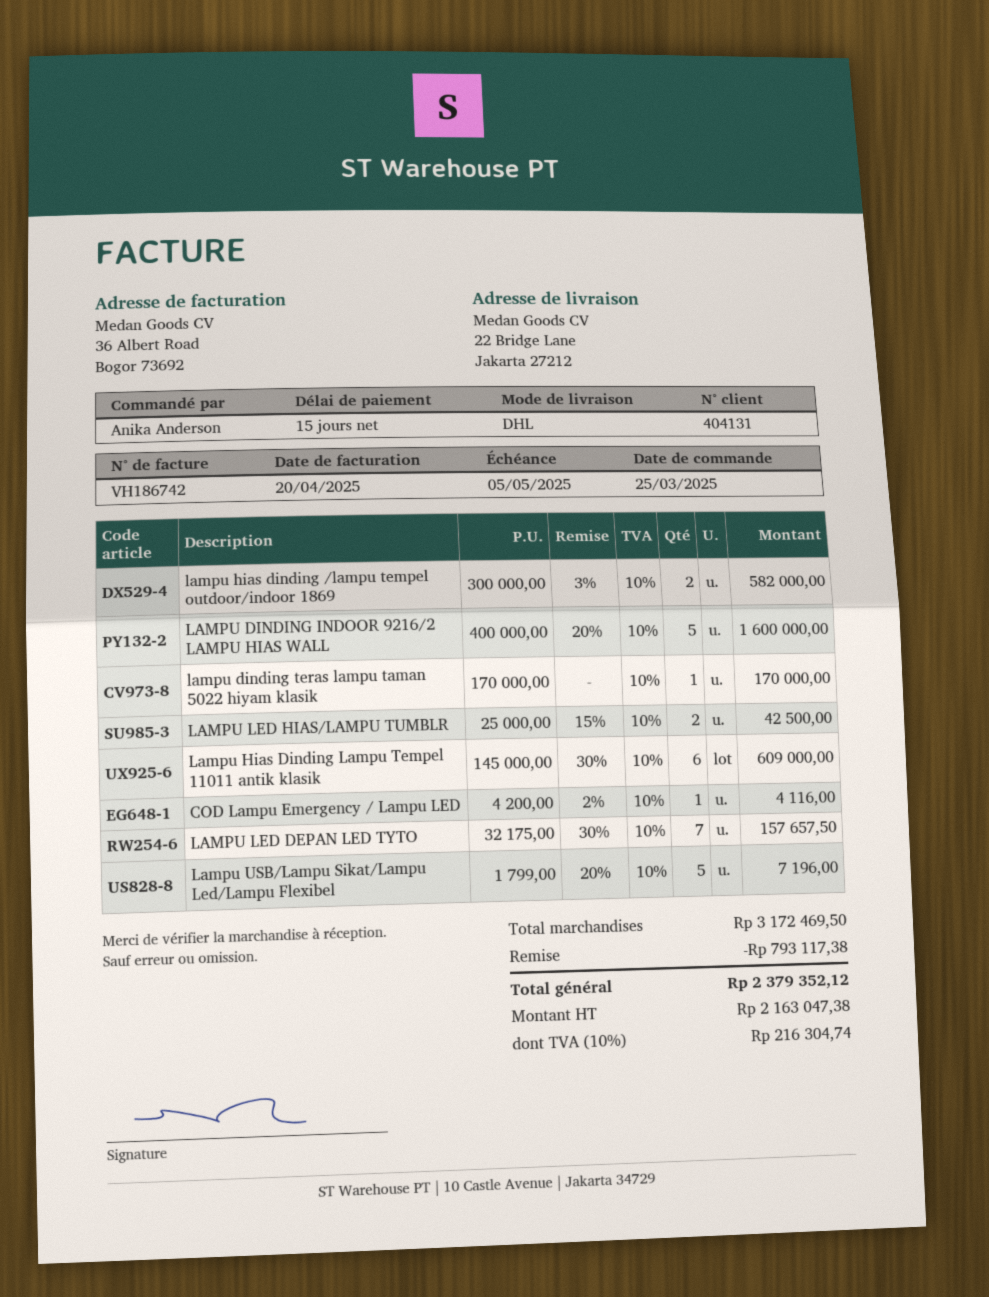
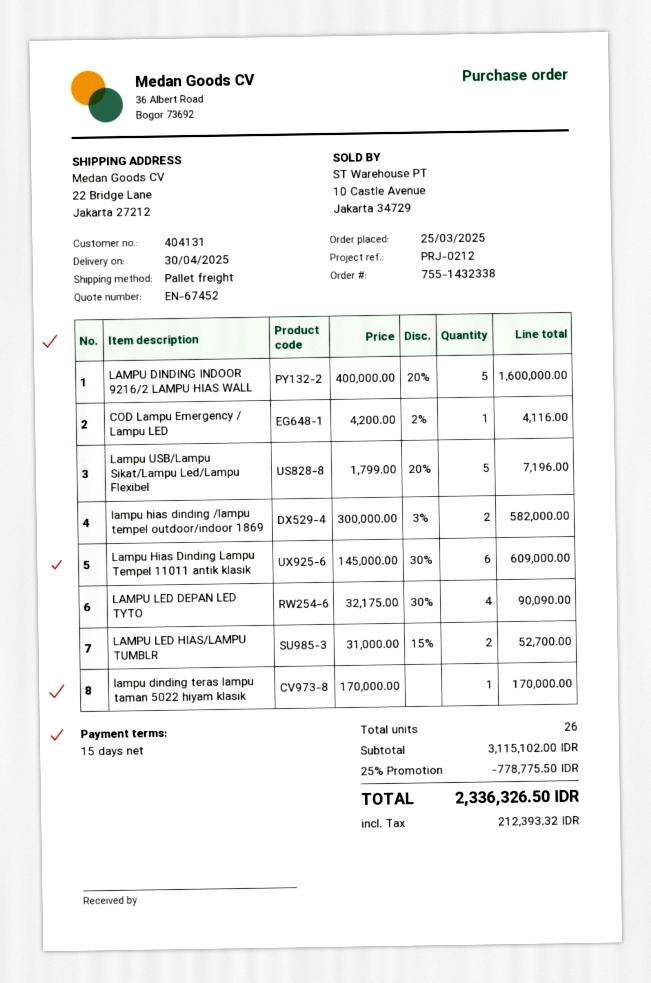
shipping method: DHL -> pallet freight
LAMPU LED HIAS/LAMPU TUMBLR: 2 x 25000.00 - 15% = 42500.00 -> 2 x 31000.00 - 15% = 52700.00
LAMPU LED DEPAN LED TYTO: 7 x 32175.00 - 30% = 157657.50 -> 4 x 32175.00 - 30% = 90090.00
subtotal: 3172469.50 -> 3115102.00
discount: 793117.38 -> 778775.50
tax: 216304.74 -> 212393.32
total: 2379352.12 -> 2336326.50

